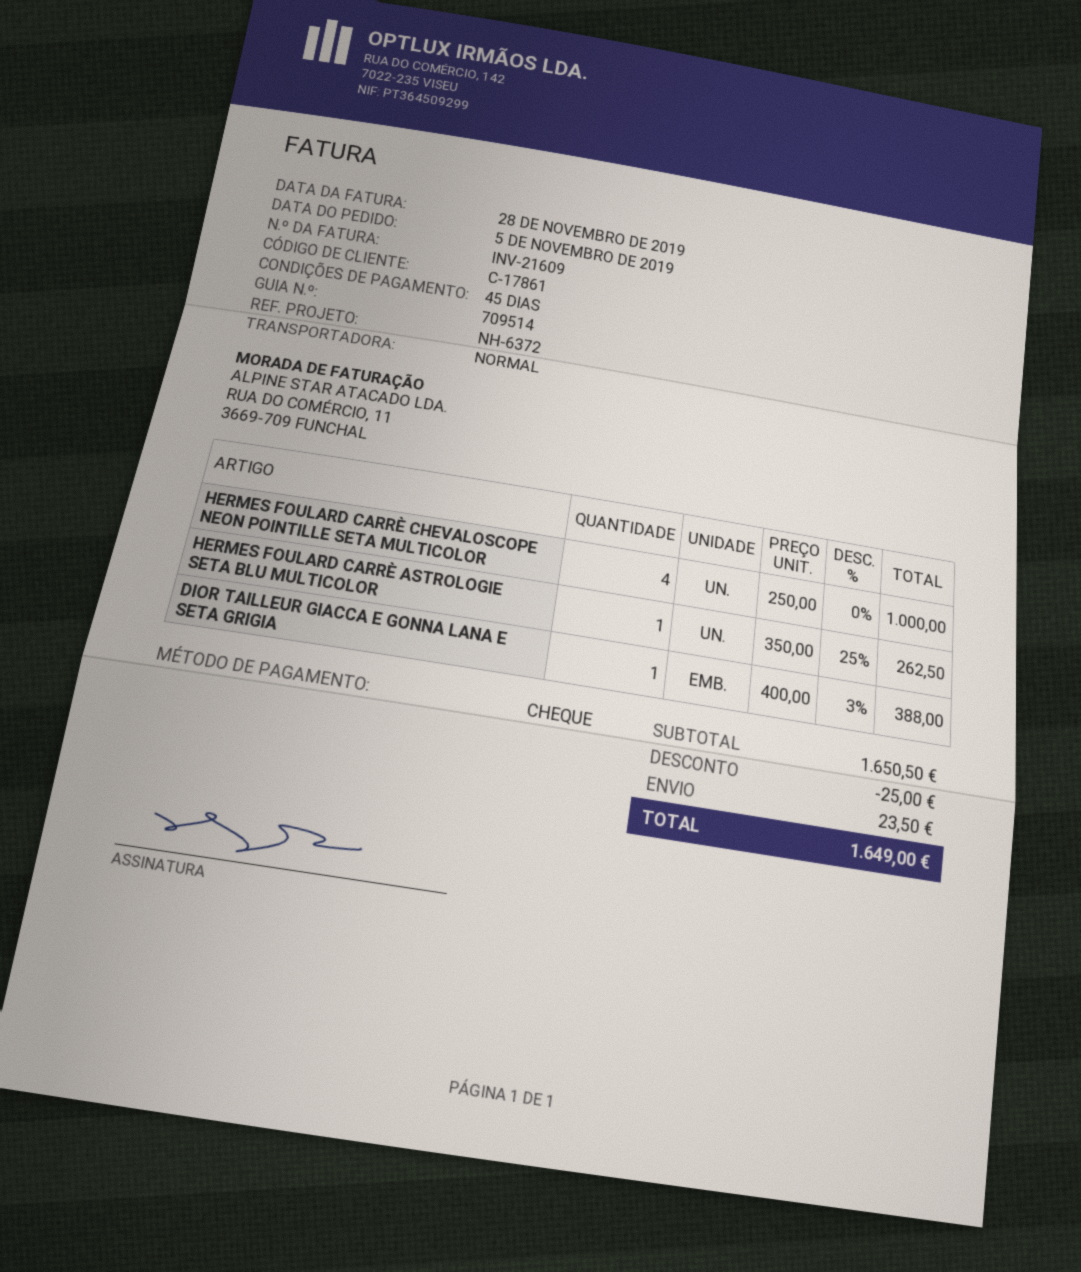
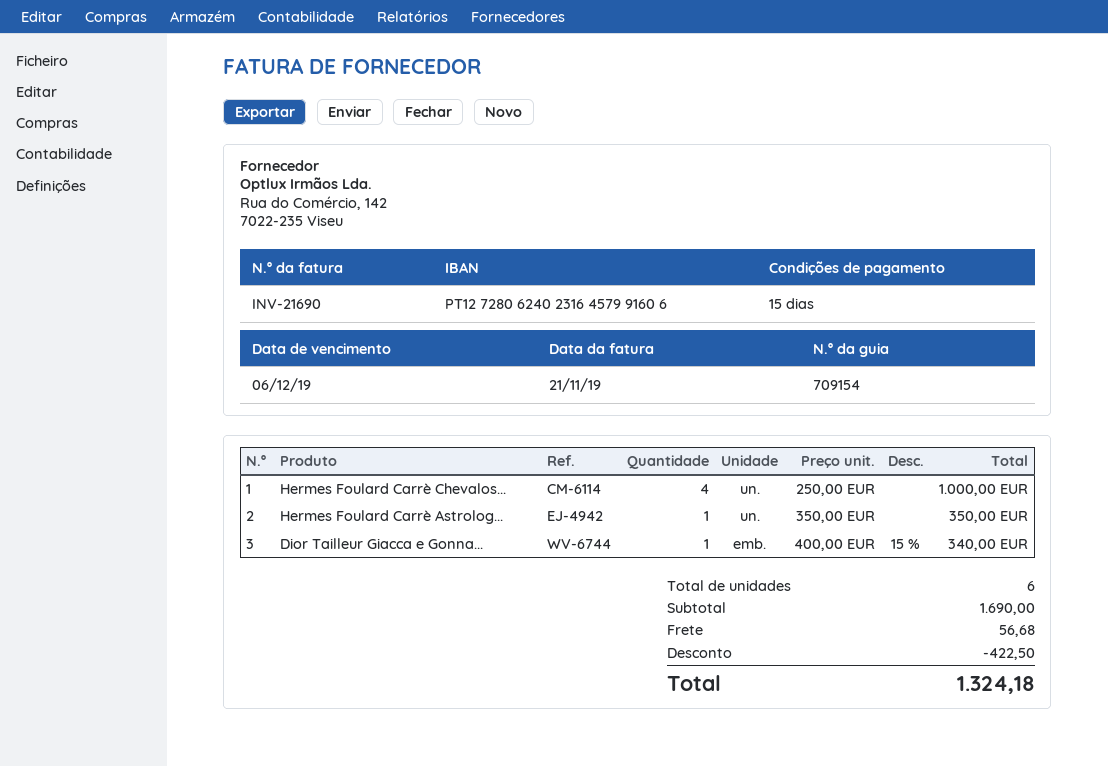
delivery note number: 709514 -> 709154
invoice number: INV-21609 -> INV-21690
invoice date: 2019-11-28 -> 2019-11-21
payment terms: 45 days -> 15 days
HERMES FOULARD CARRÈ ASTROLOGIE SETA BLU MULTICOLOR: 1 x 350.00 - 25% = 262.50 -> 1 x 350.00 = 350.00
DIOR TAILLEUR GIACCA E GONNA LANA E SETA GRIGIA: 1 x 400.00 - 3% = 388.00 -> 1 x 400.00 - 15% = 340.00
subtotal: 1650.50 -> 1690.00
discount: 25.00 -> 422.50
shipping: 23.50 -> 56.68
total: 1649.00 -> 1324.18

